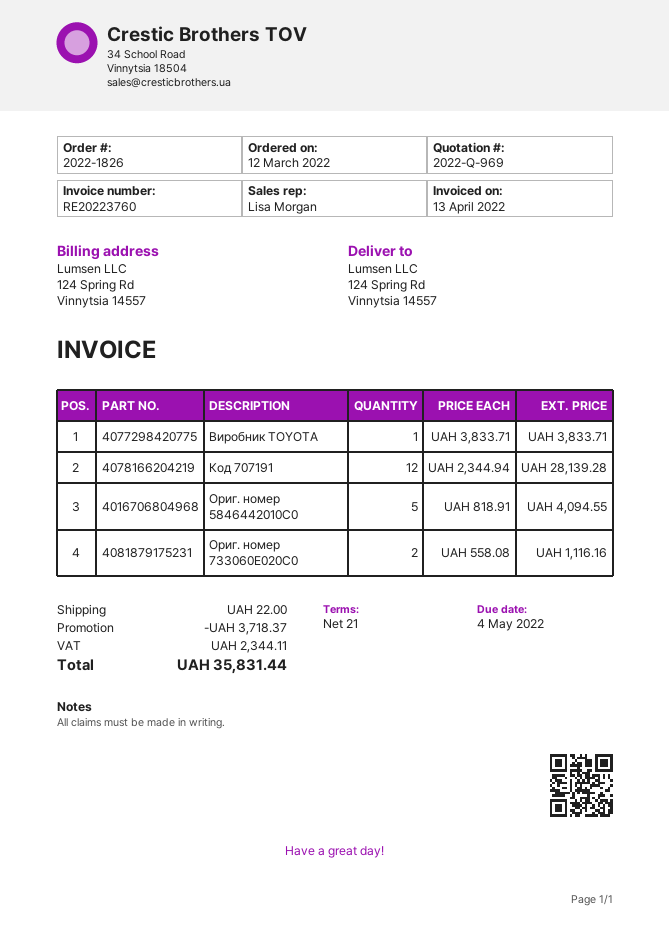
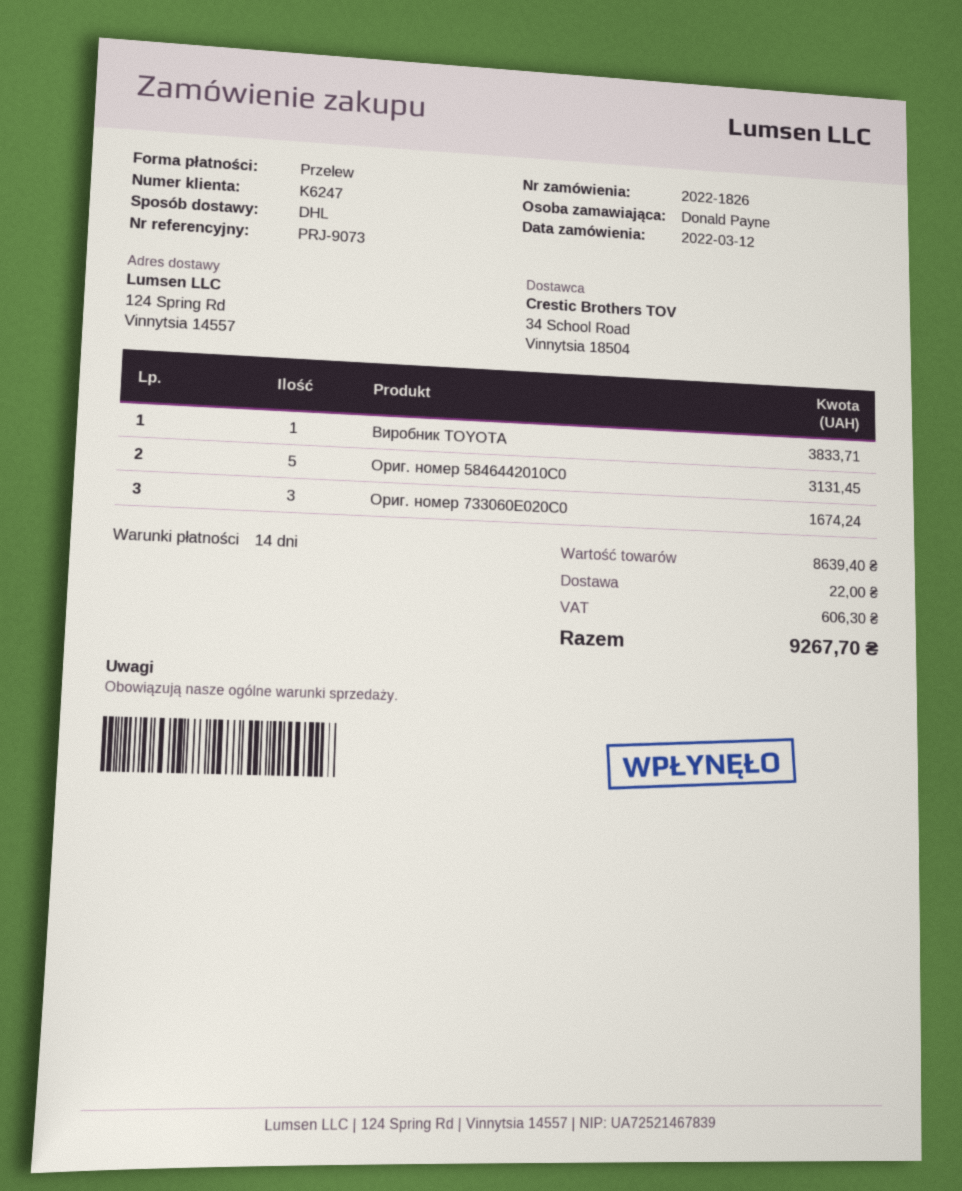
payment terms: 21 days -> 14 days
Код 707191: 12 for 28139.28 -> none
Ориг. номер 5846442010C0: 5 for 4094.55 -> 5 for 3131.45
Ориг. номер 733060E020C0: 2 for 1116.16 -> 3 for 1674.24
discount: 3718.37 -> none
tax: 2344.11 -> 606.30
total: 35831.44 -> 9267.70

